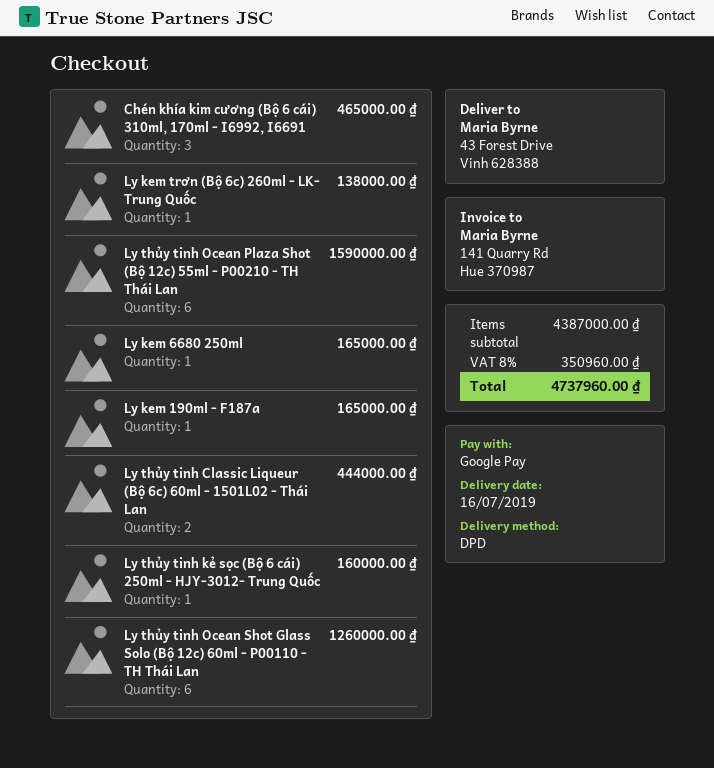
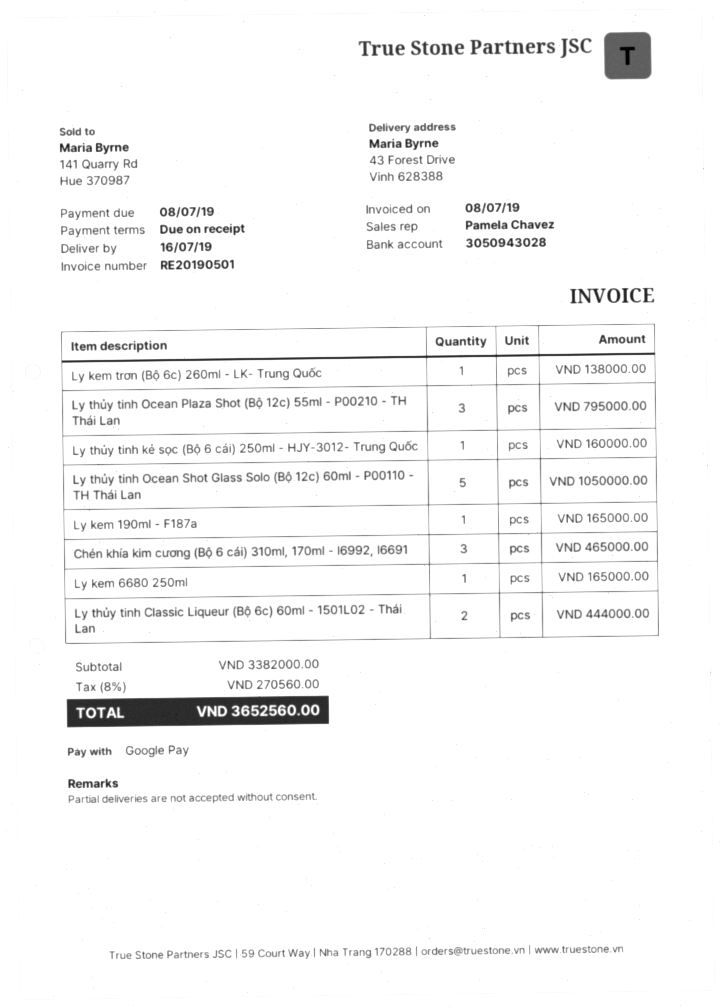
Ly thủy tinh Ocean Plaza Shot (Bộ 12c) 55ml - P00210 - TH Thái Lan: 6 for 1590000.00 -> 3 for 795000.00
Ly thủy tinh Ocean Shot Glass Solo (Bộ 12c) 60ml - P00110 - TH Thái Lan: 6 for 1260000.00 -> 5 for 1050000.00
subtotal: 4387000.00 -> 3382000.00
tax: 8% = 350960.00 -> 8% = 270560.00
total: 4737960.00 -> 3652560.00

